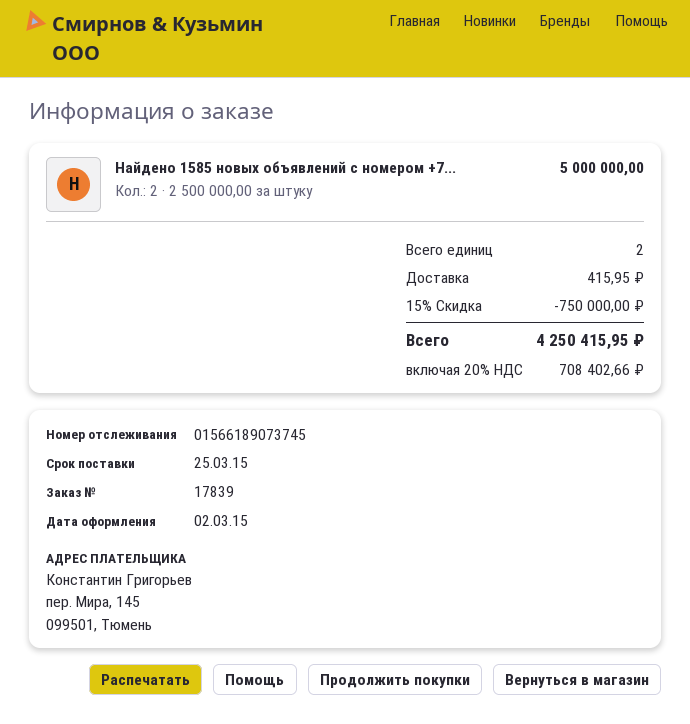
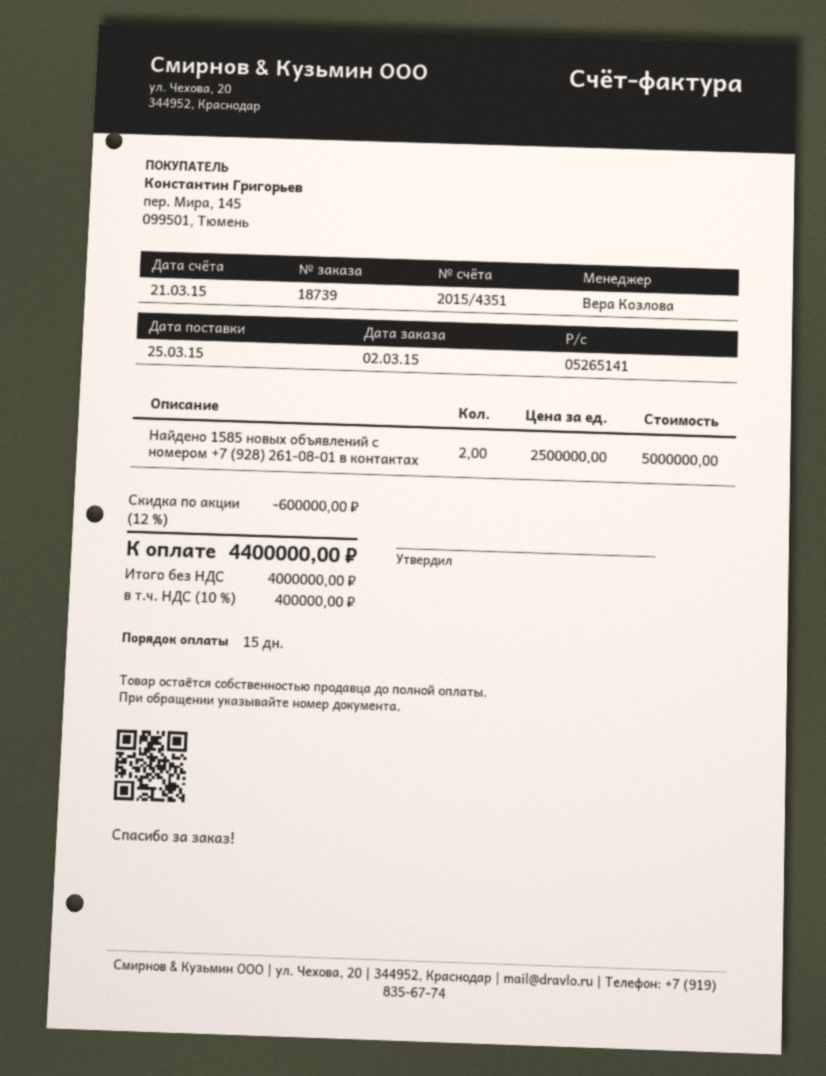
order number: 17839 -> 18739
discount: 15% = 750000.00 -> 12% = 600000.00
shipping: 415.95 -> none
tax: 20% = 708402.66 -> 10% = 400000.00
total: 4250415.95 -> 4400000.00

